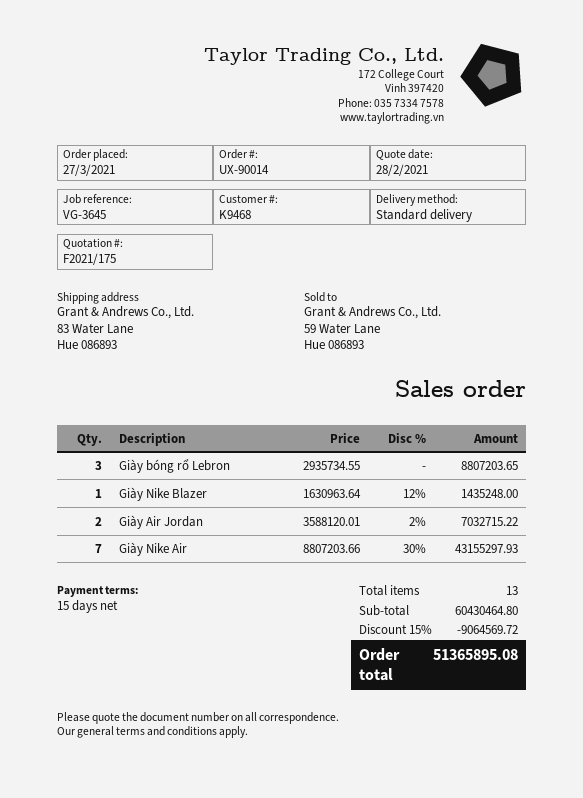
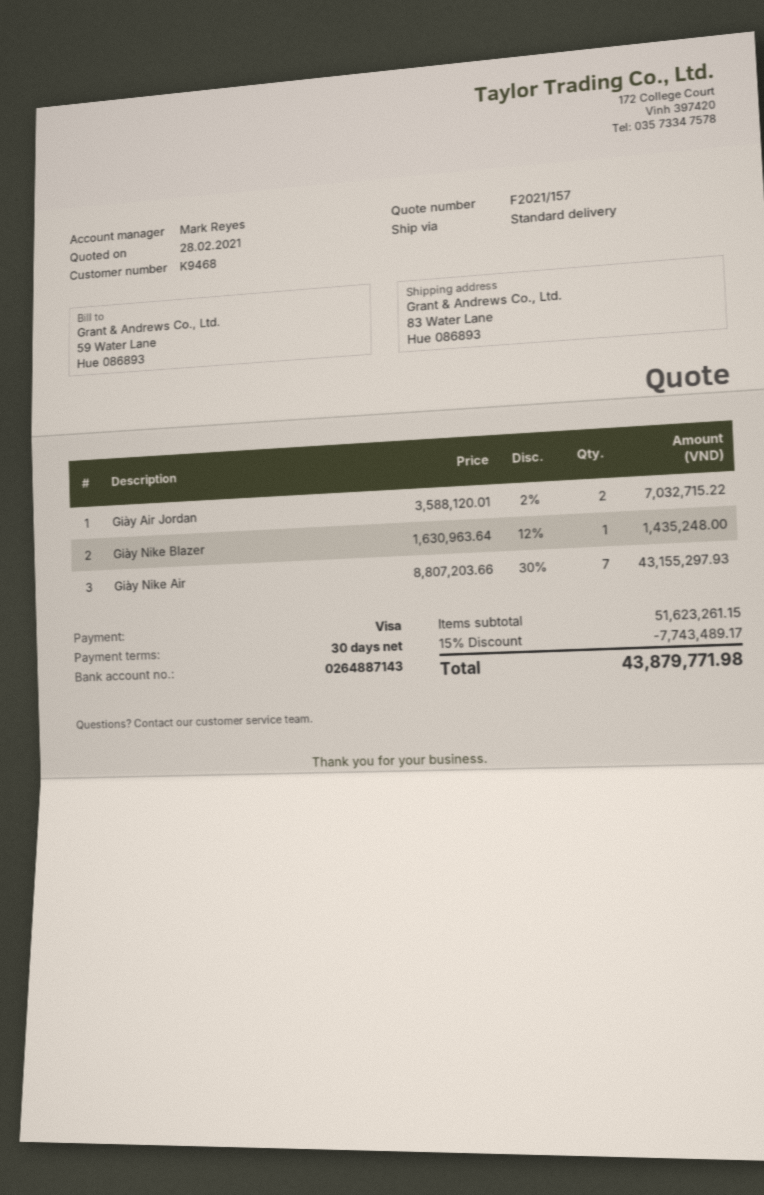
quote number: F2021/175 -> F2021/157
payment terms: 15 days -> 30 days
Giày bóng rổ Lebron: 3 x 2935734.55 = 8807203.65 -> none
subtotal: 60430464.80 -> 51623261.15
discount: 15% = 9064569.72 -> 15% = 7743489.17
total: 51365895.08 -> 43879771.98

